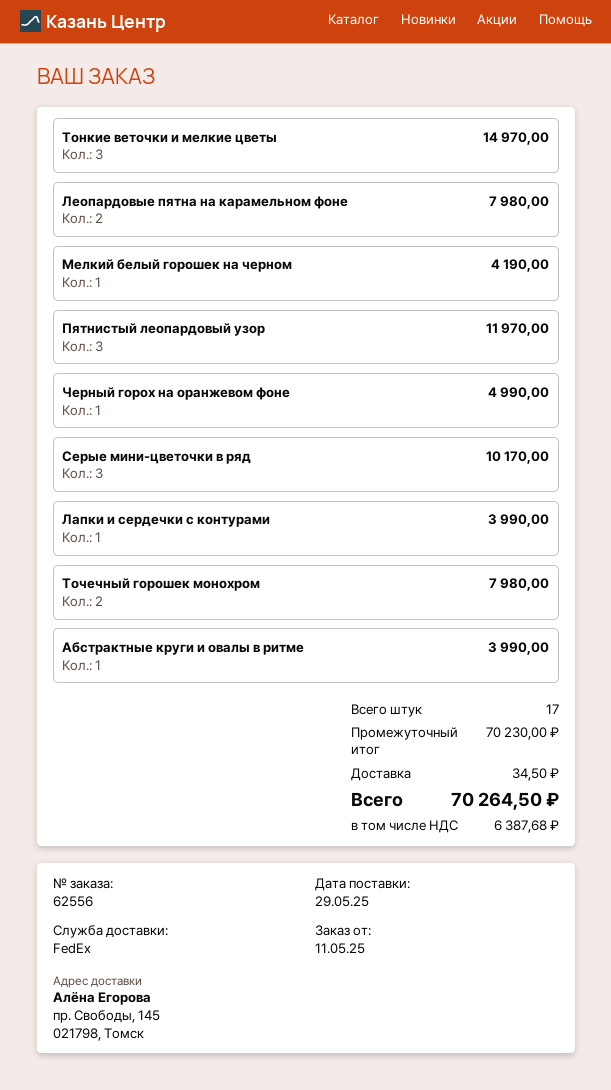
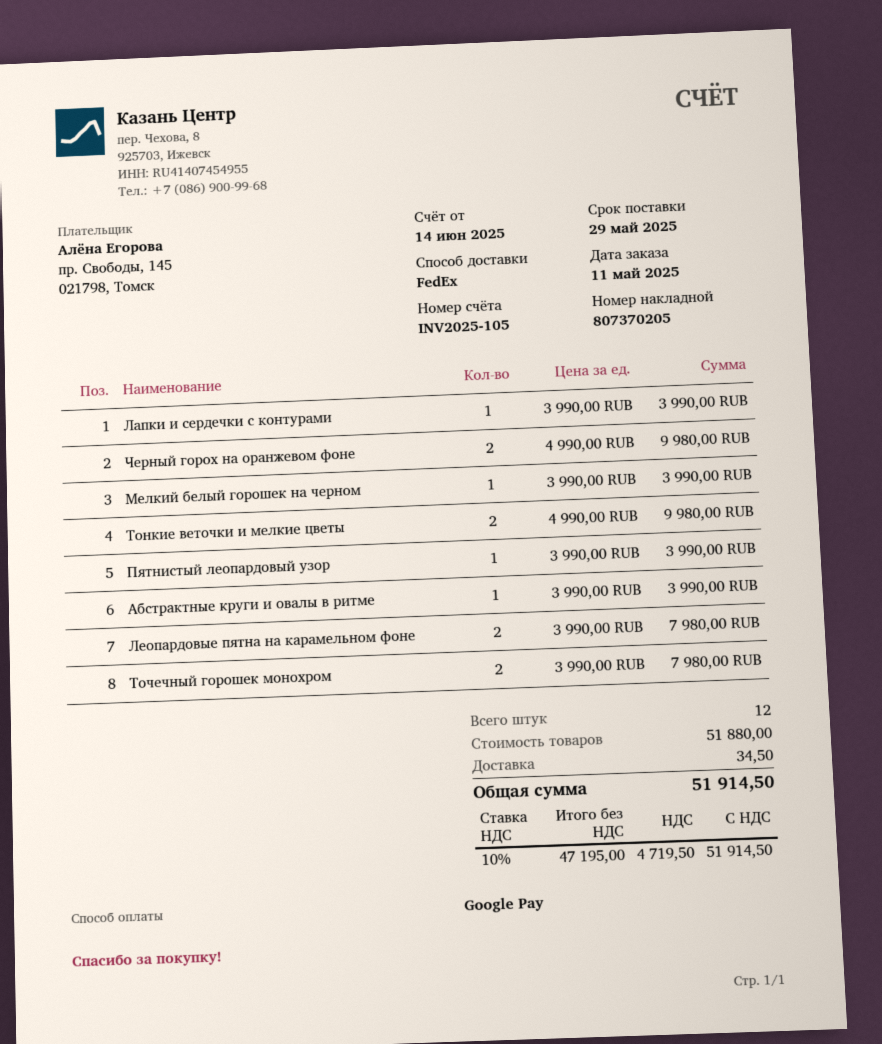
Тонкие веточки и мелкие цветы: 3 for 14970.00 -> 2 for 9980.00
Мелкий белый горошек на черном: 1 for 4190.00 -> 1 for 3990.00
Пятнистый леопардовый узор: 3 for 11970.00 -> 1 for 3990.00
Черный горох на оранжевом фоне: 1 for 4990.00 -> 2 for 9980.00
Серые мини-цветочки в ряд: 3 for 10170.00 -> none
total quantity: 17 -> 12
subtotal: 70230.00 -> 51880.00
tax: 6387.68 -> 4719.50
total: 70264.50 -> 51914.50

